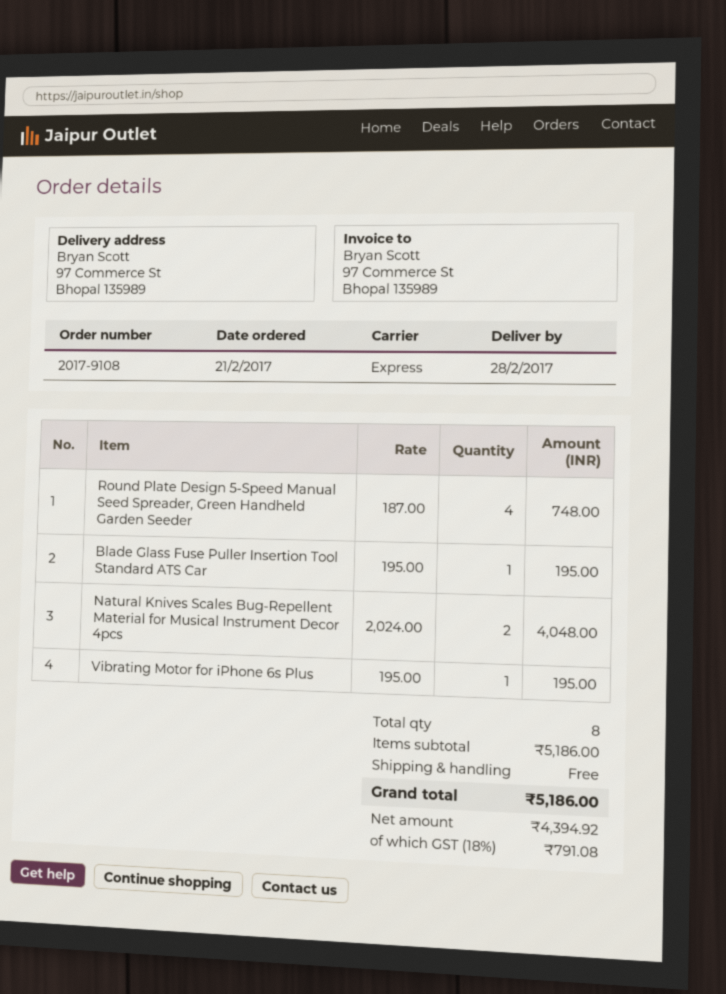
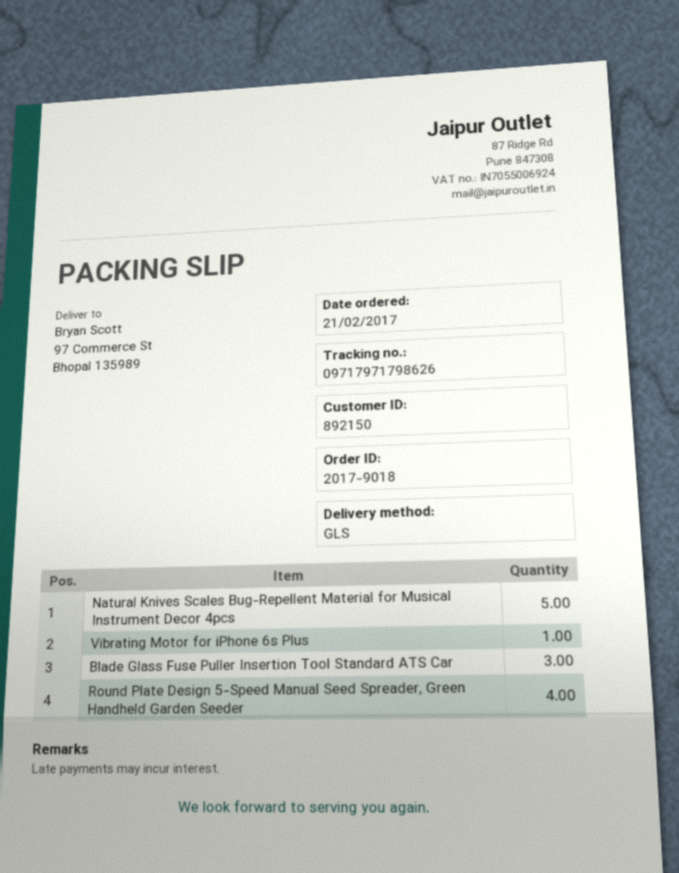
order number: 2017-9108 -> 2017-9018
shipping method: express -> GLS
Blade Glass Fuse Puller Insertion Tool Standard ATS Car: 1 -> 3
Natural Knives Scales Bug-Repellent Material for Musical Instrument Decor 4pcs: 2 -> 5

